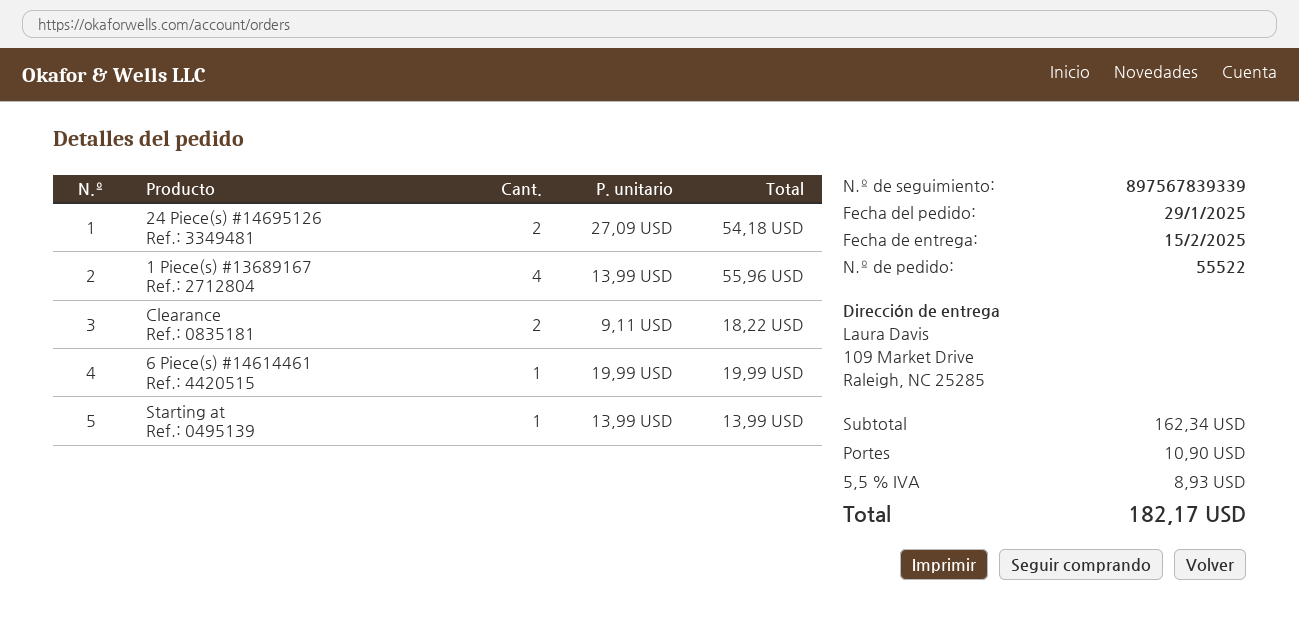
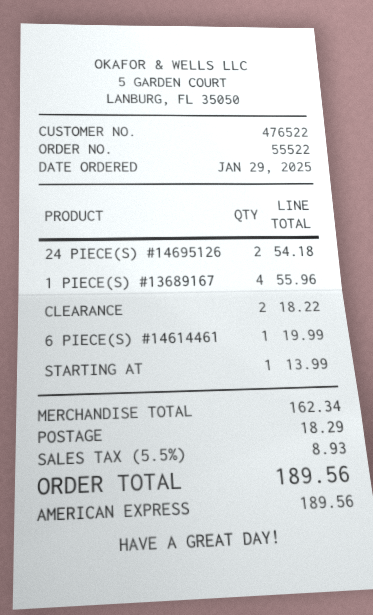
shipping: 10.90 -> 18.29
total: 182.17 -> 189.56

